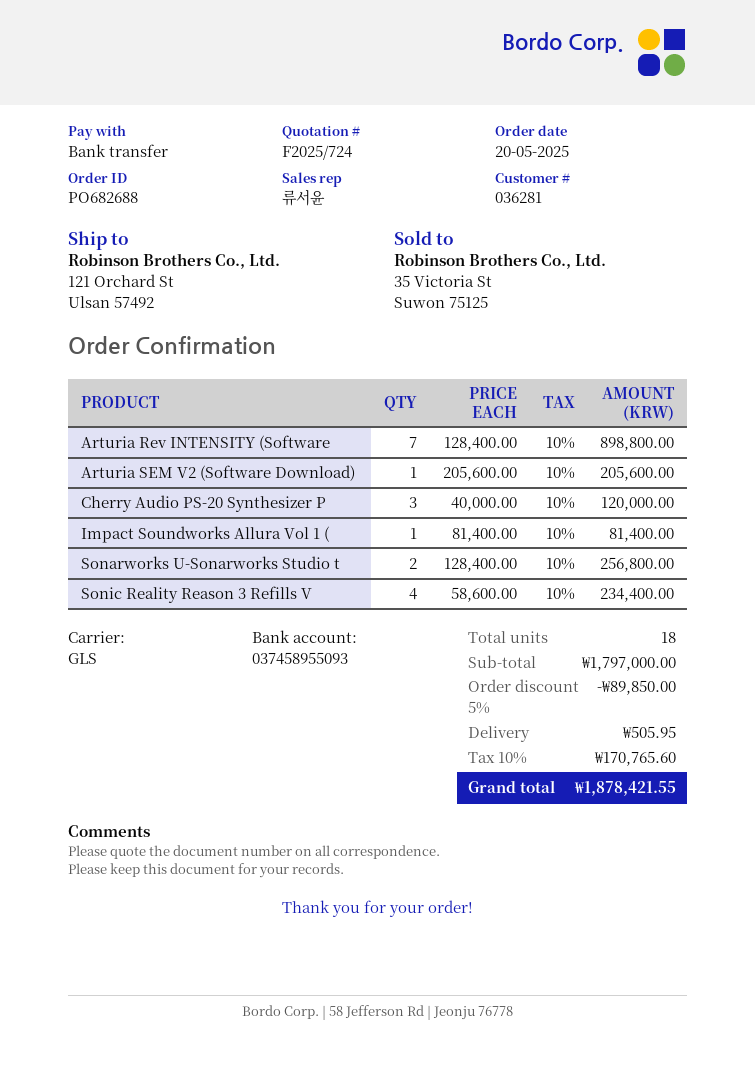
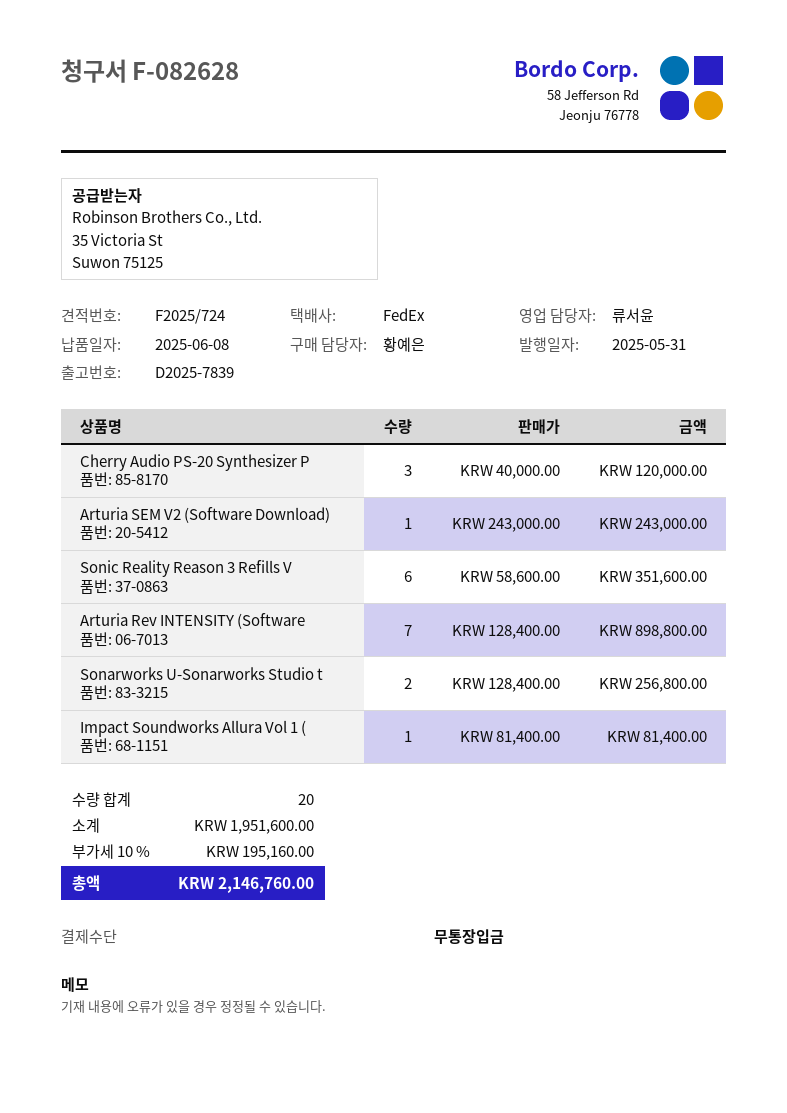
shipping method: GLS -> FedEx
Arturia SEM V2 (Software Download): 1 x 205600.00 = 205600.00 -> 1 x 243000.00 = 243000.00
Sonic Reality Reason 3 Refills V: 4 x 58600.00 = 234400.00 -> 6 x 58600.00 = 351600.00
total quantity: 18 -> 20
subtotal: 1797000.00 -> 1951600.00
discount: 5% = 89850.00 -> none
shipping: 505.95 -> none
tax: 10% = 170765.60 -> 10% = 195160.00
total: 1878421.55 -> 2146760.00

